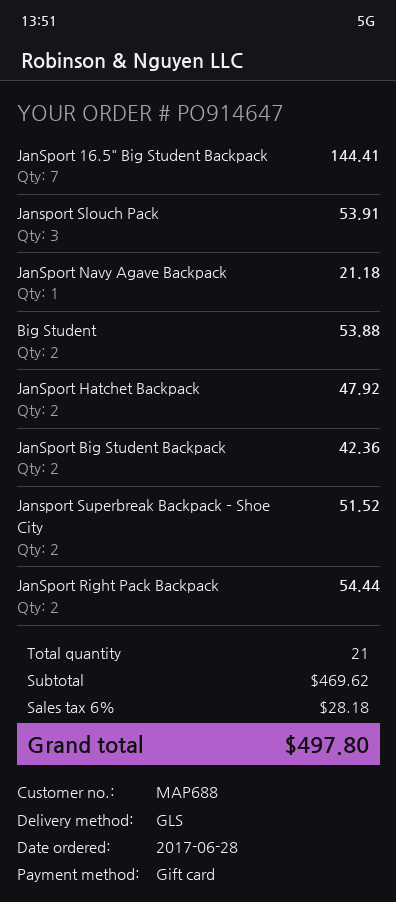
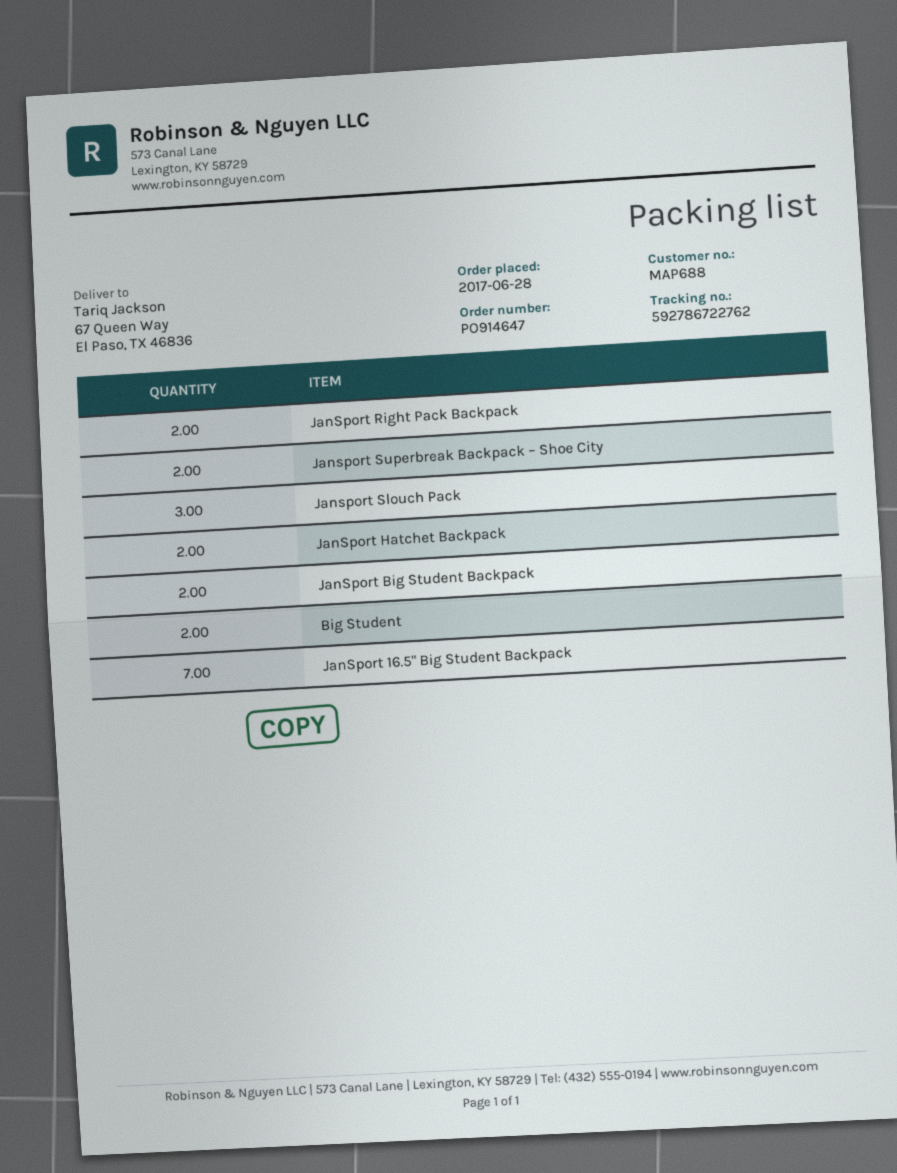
JanSport Navy Agave Backpack: 1 -> none

